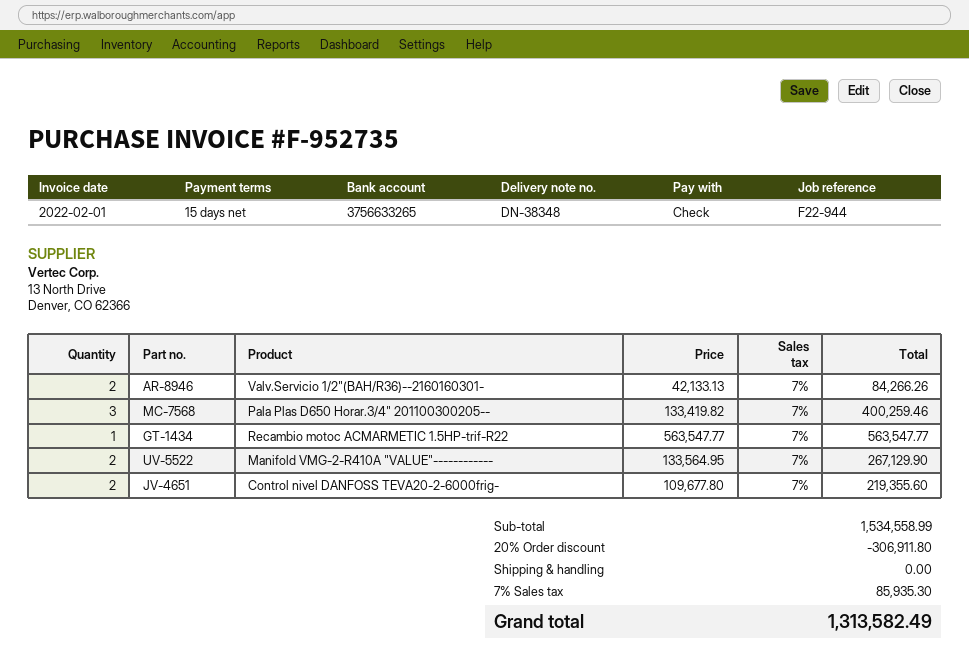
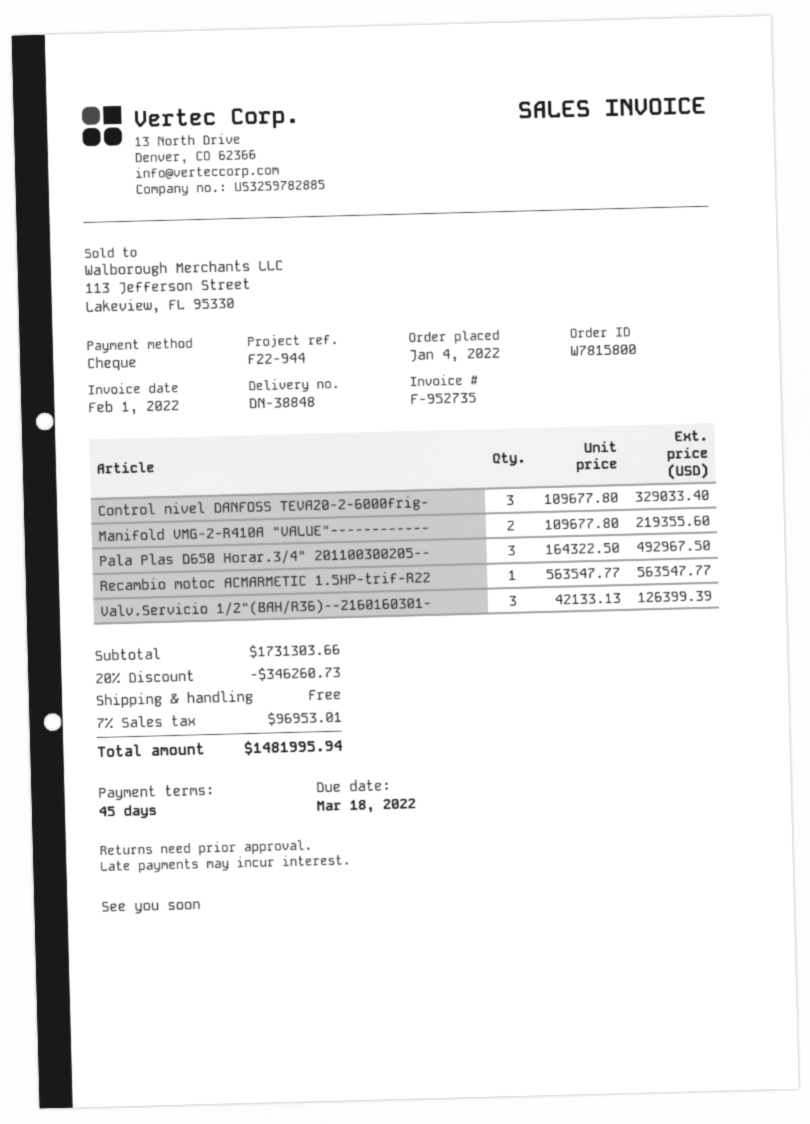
delivery note number: DN-38348 -> DN-38848
payment terms: 15 days -> 45 days
Valv.Servicio 1/2"(BAH/R36)--2160160301-: 2 x 42133.13 = 84266.26 -> 3 x 42133.13 = 126399.39
Pala Plas D650 Horar.3/4" 201100300205--: 3 x 133419.82 = 400259.46 -> 3 x 164322.50 = 492967.50
Manifold VMG-2-R410A "VALUE"------------: 2 x 133564.95 = 267129.90 -> 2 x 109677.80 = 219355.60
Control nivel DANFOSS TEVA20-2-6000frig-: 2 x 109677.80 = 219355.60 -> 3 x 109677.80 = 329033.40
subtotal: 1534558.99 -> 1731303.66
discount: 20% = 306911.80 -> 20% = 346260.73
tax: 7% = 85935.30 -> 7% = 96953.01
total: 1313582.49 -> 1481995.94

